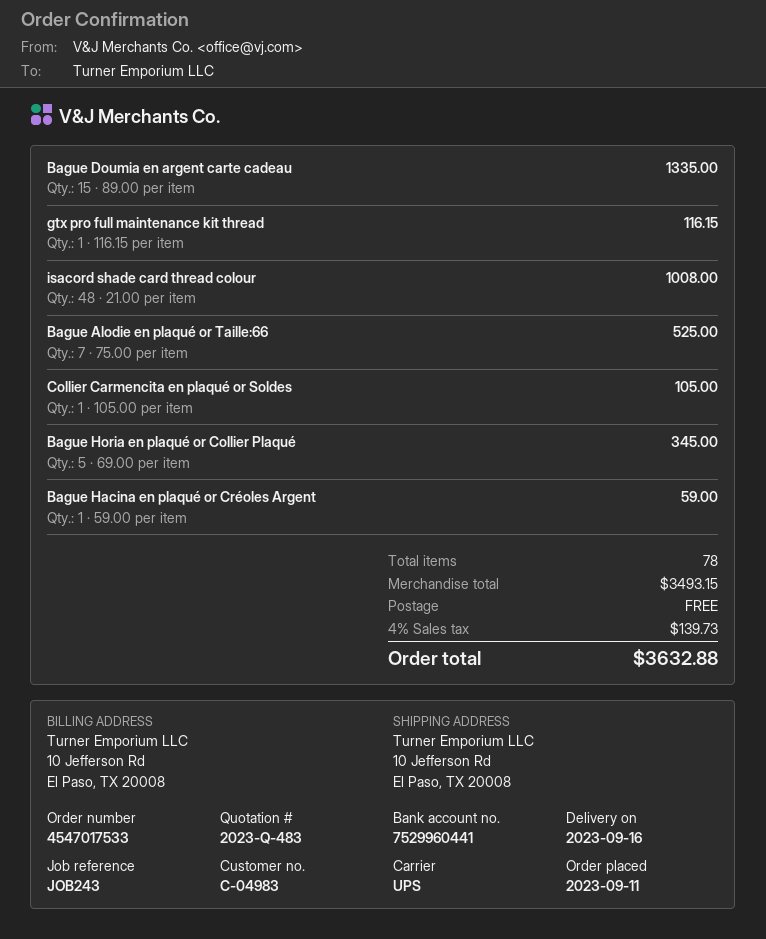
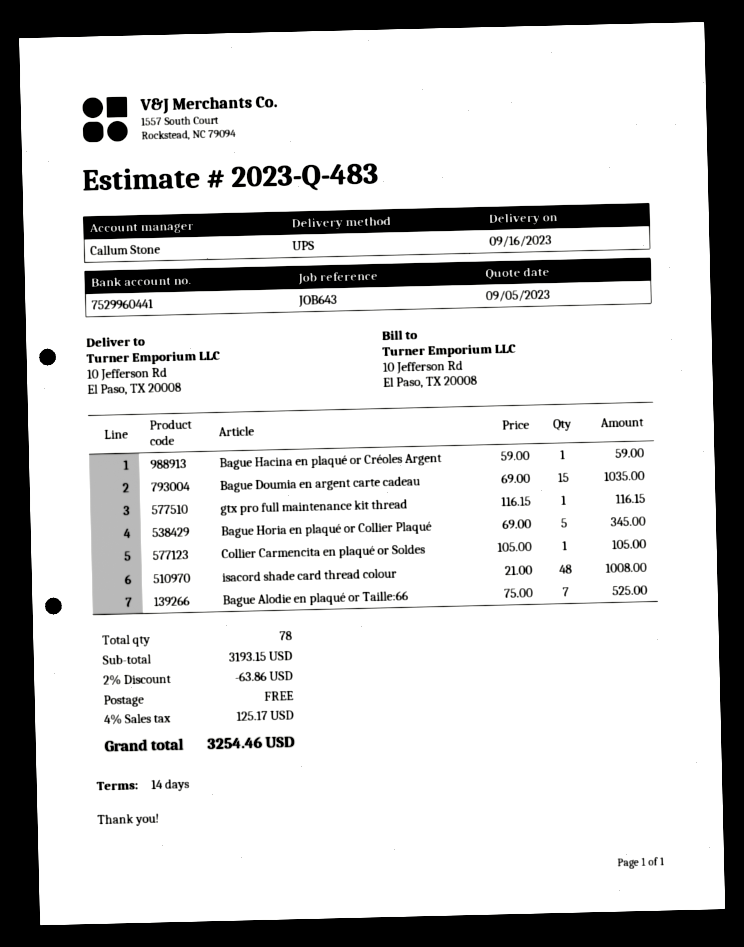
reference: JOB243 -> JOB643
Bague Doumia en argent carte cadeau: 15 x 89.00 = 1335.00 -> 15 x 69.00 = 1035.00
subtotal: 3493.15 -> 3193.15
discount: none -> 2% = 63.86
tax: 4% = 139.73 -> 4% = 125.17
total: 3632.88 -> 3254.46

